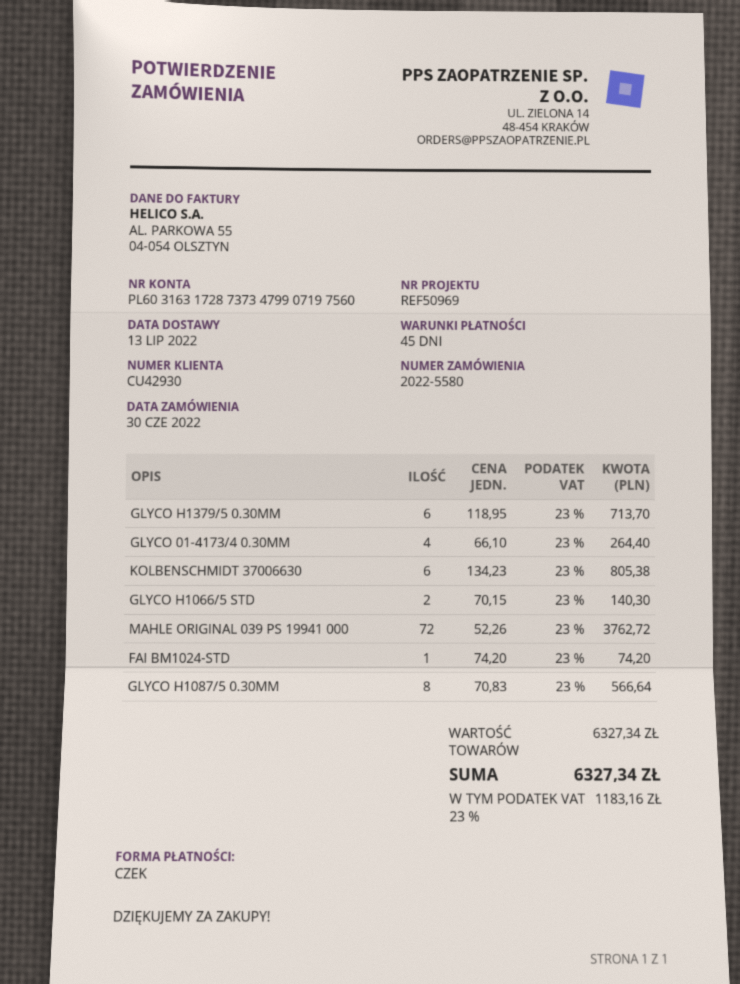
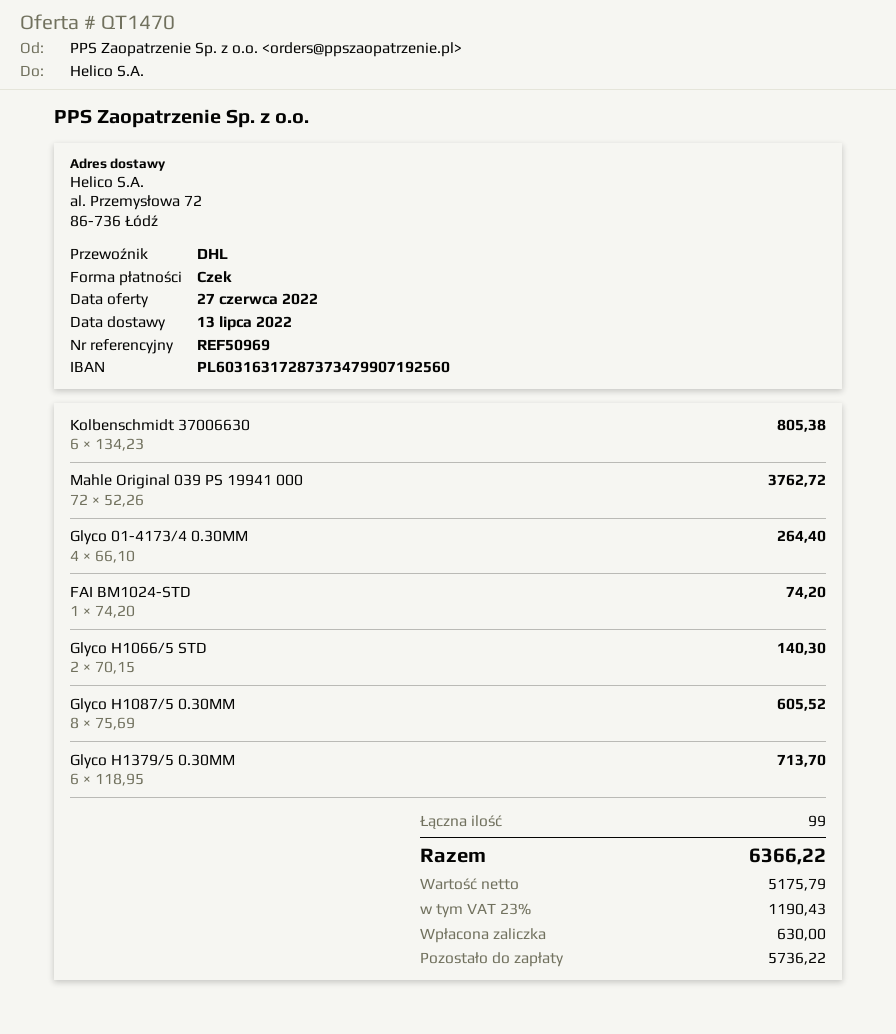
bank account: PL60316317287373479907197560 -> PL60316317287373479907192560
GLYCO H1087/5 0.30MM: 8 x 70.83 = 566.64 -> 8 x 75.69 = 605.52
tax: 23% = 1183.16 -> 23% = 1190.43
total: 6327.34 -> 6366.22

